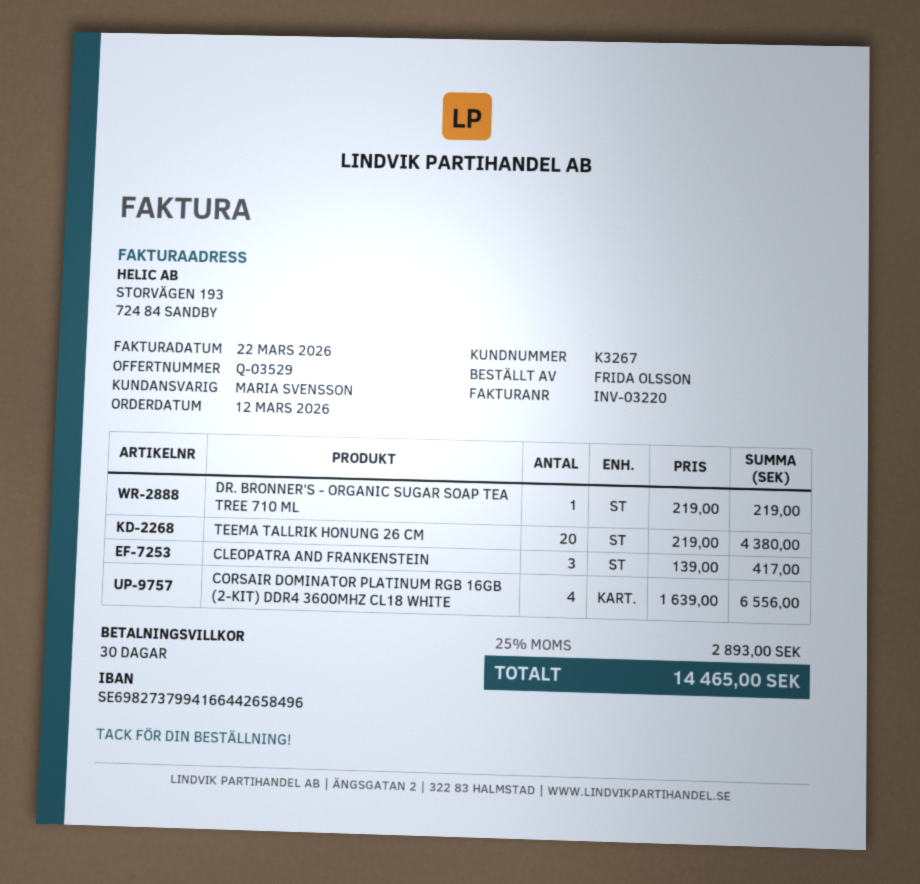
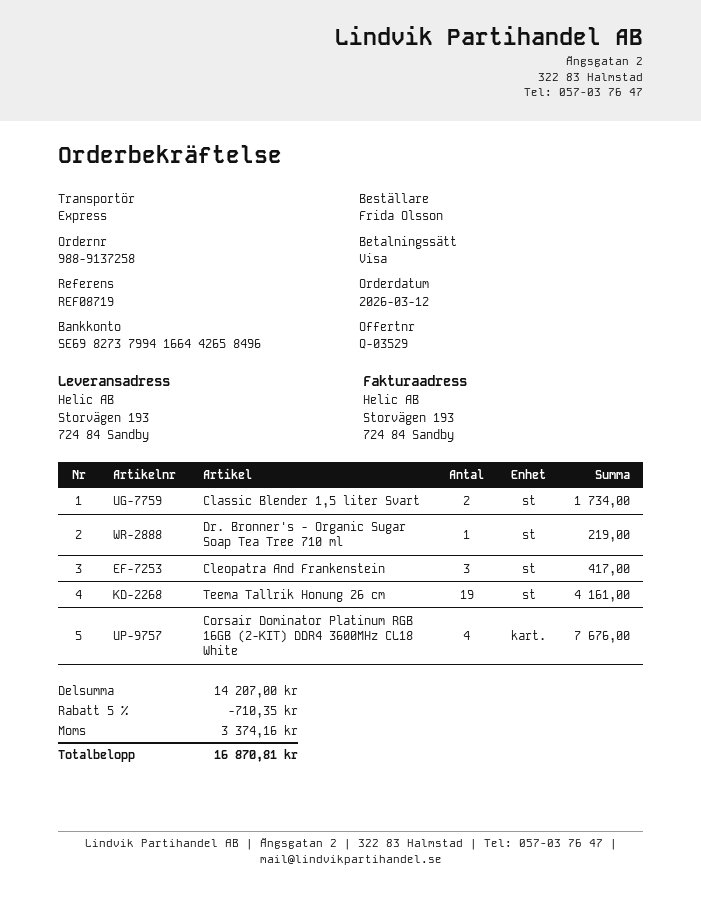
TEEMA TALLRIK HONUNG 26 CM: 20 for 4380.00 -> 19 for 4161.00
CORSAIR DOMINATOR PLATINUM RGB 16GB (2-KIT) DDR4 3600MHZ CL18 WHITE: 4 for 6556.00 -> 4 for 7676.00
Classic Blender 1,5 liter Svart: none -> 2 for 1734.00
discount: none -> 5% = 710.35
tax: 2893.00 -> 3374.16
total: 14465.00 -> 16870.81

